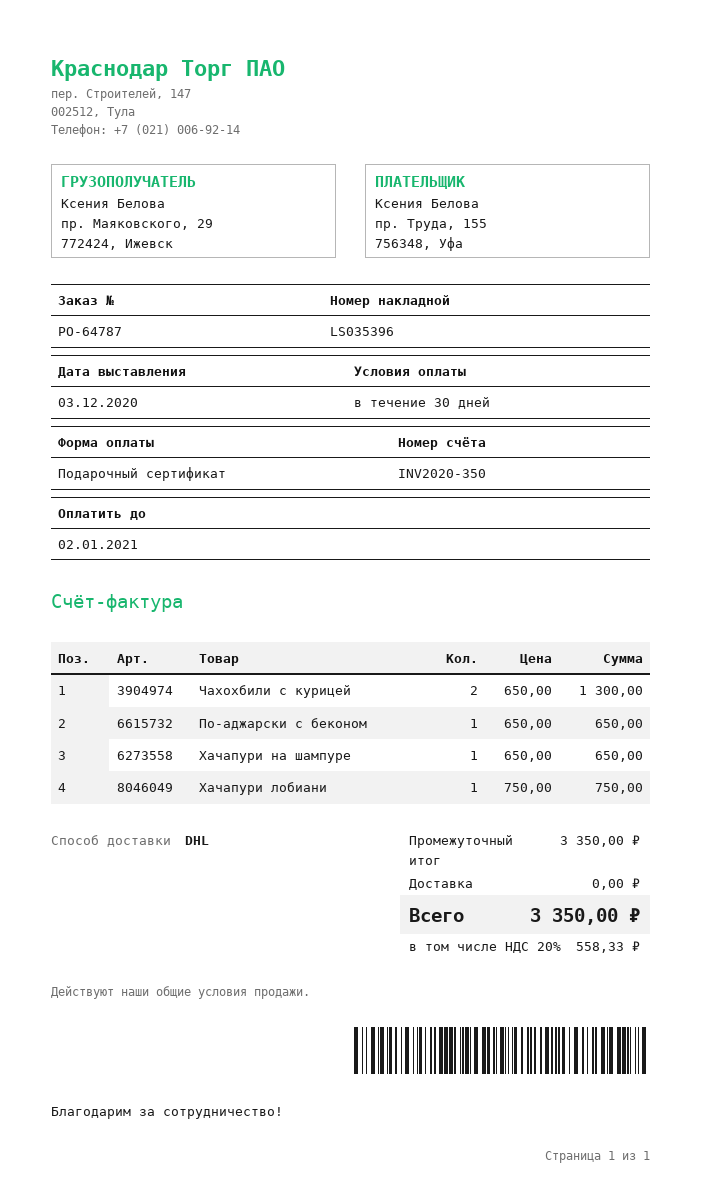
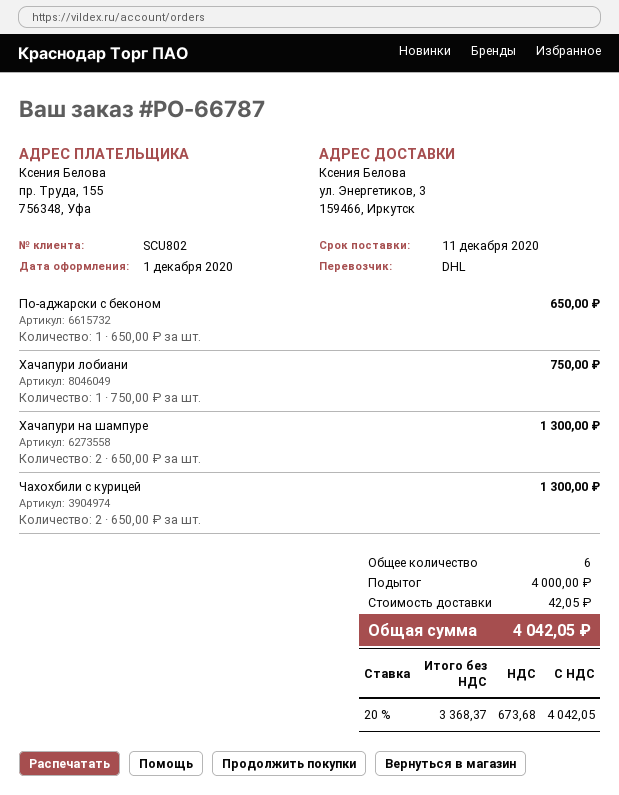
order number: PO-64787 -> PO-66787
ship to: пр. Маяковского, 29, 772424, Ижевск -> ул. Энергетиков, 3, 159466, Иркутск
Хачапури на шампуре: 1 x 650.00 = 650.00 -> 2 x 650.00 = 1300.00
subtotal: 3350.00 -> 4000.00
shipping: 0.00 -> 42.05
tax: 20% = 558.33 -> 20% = 673.68
total: 3350.00 -> 4042.05

